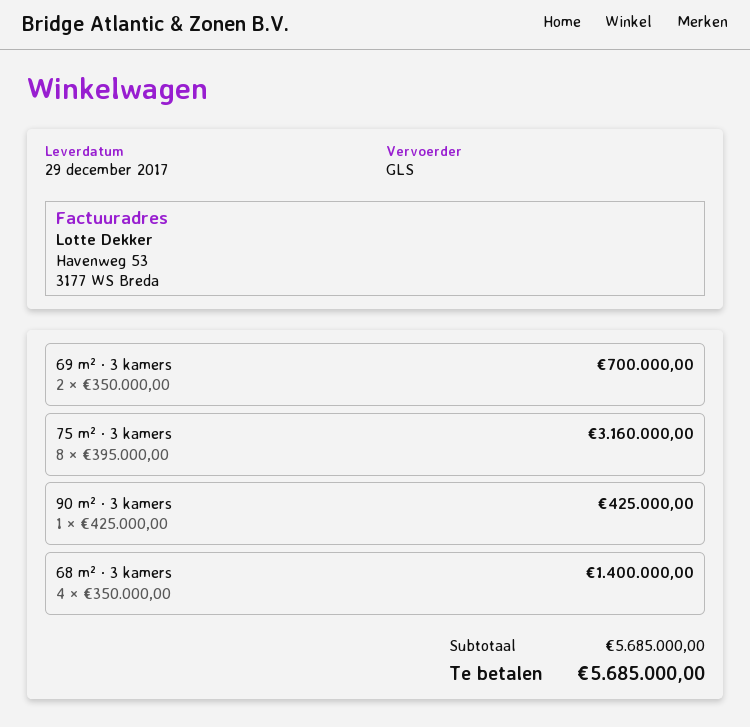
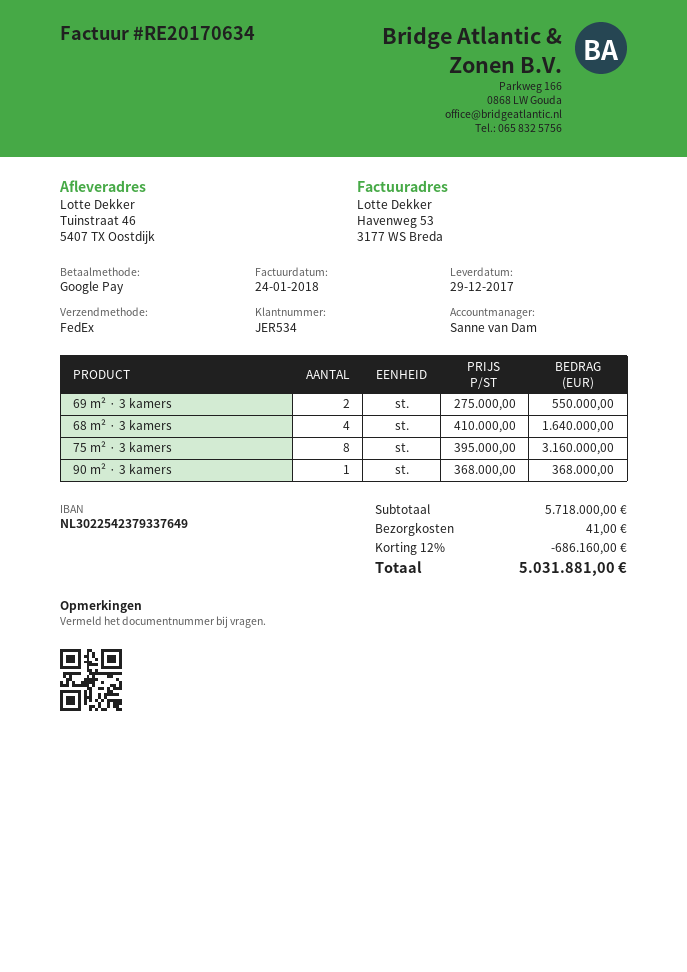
shipping method: GLS -> FedEx
69 m² · 3 kamers: 2 x 350000.00 = 700000.00 -> 2 x 275000.00 = 550000.00
90 m² · 3 kamers: 1 x 425000.00 = 425000.00 -> 1 x 368000.00 = 368000.00
68 m² · 3 kamers: 4 x 350000.00 = 1400000.00 -> 4 x 410000.00 = 1640000.00
subtotal: 5685000.00 -> 5718000.00
discount: none -> 12% = 686160.00
shipping: none -> 41.00
total: 5685000.00 -> 5031881.00

